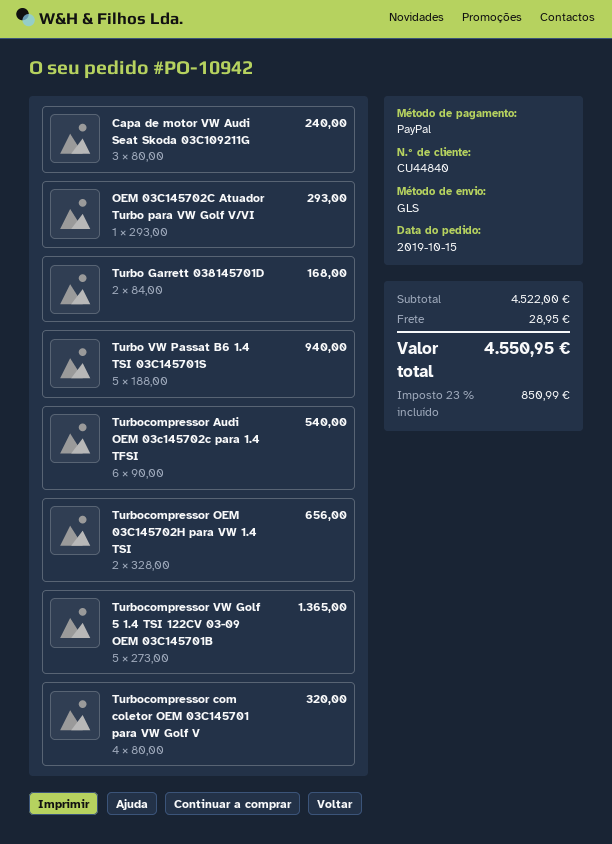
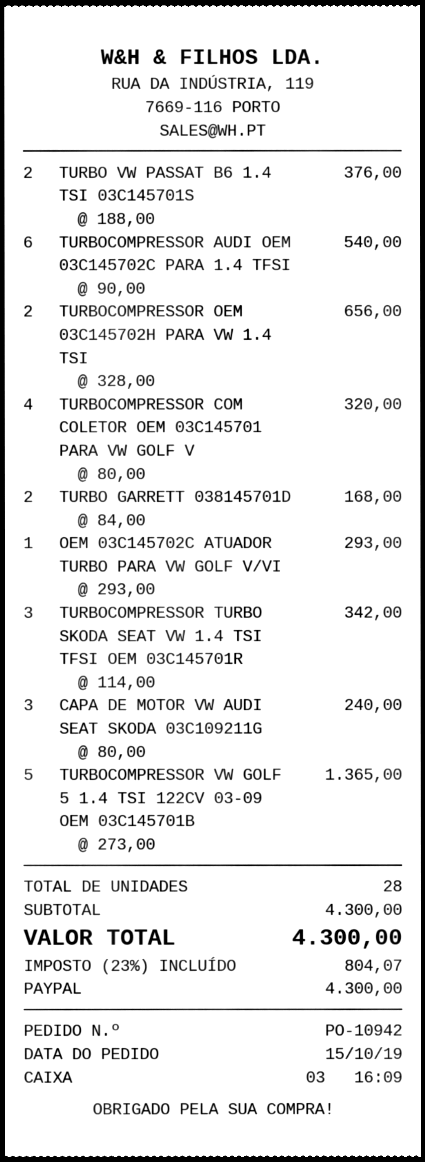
Turbo VW Passat B6 1.4 TSI 03C145701S: 5 x 188.00 = 940.00 -> 2 x 188.00 = 376.00
TURBOCOMPRESSOR TURBO SKODA SEAT VW 1.4 TSI TFSI OEM 03C145701R: none -> 3 x 114.00 = 342.00
subtotal: 4522.00 -> 4300.00
shipping: 28.95 -> none
tax: 23% = 850.99 -> 23% = 804.07
total: 4550.95 -> 4300.00

